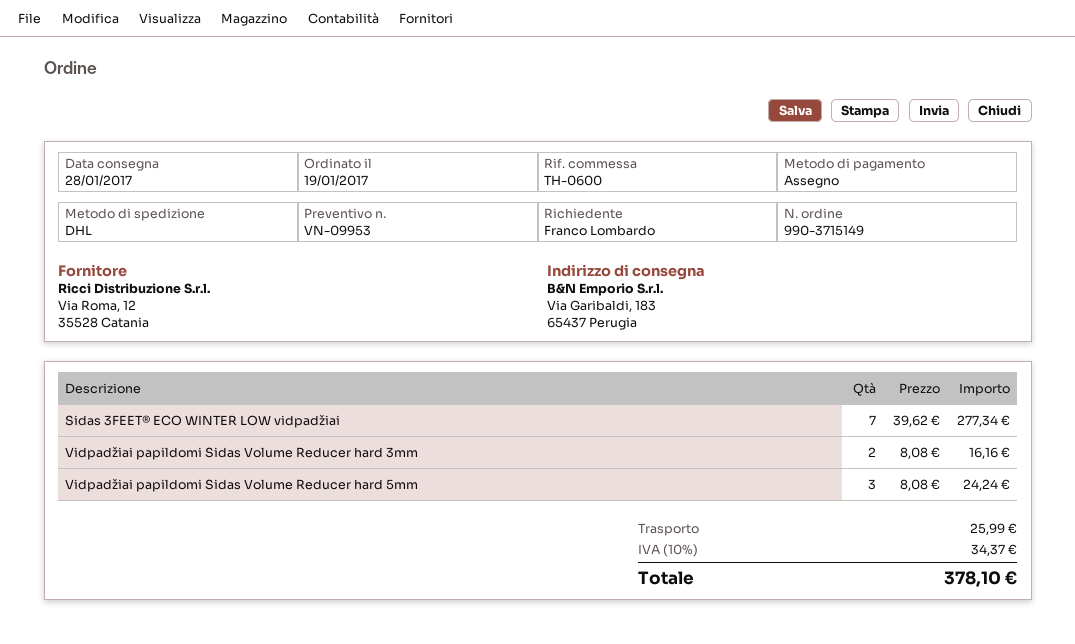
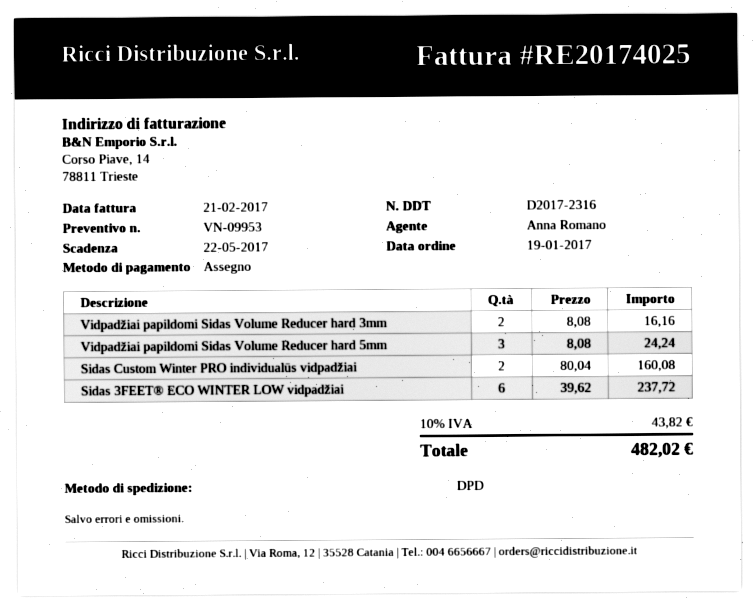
shipping method: DHL -> DPD
Sidas 3FEET® ECO WINTER LOW vidpadžiai: 7 x 39.62 = 277.34 -> 6 x 39.62 = 237.72
Sidas Custom Winter PRO individualūs vidpadžiai: none -> 2 x 80.04 = 160.08
shipping: 25.99 -> none
tax: 10% = 34.37 -> 10% = 43.82
total: 378.10 -> 482.02

